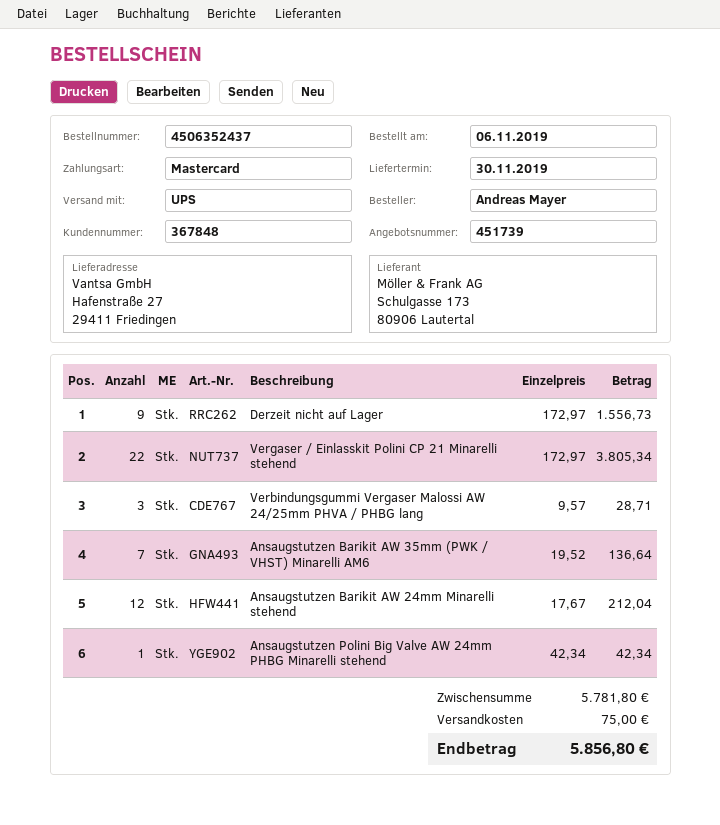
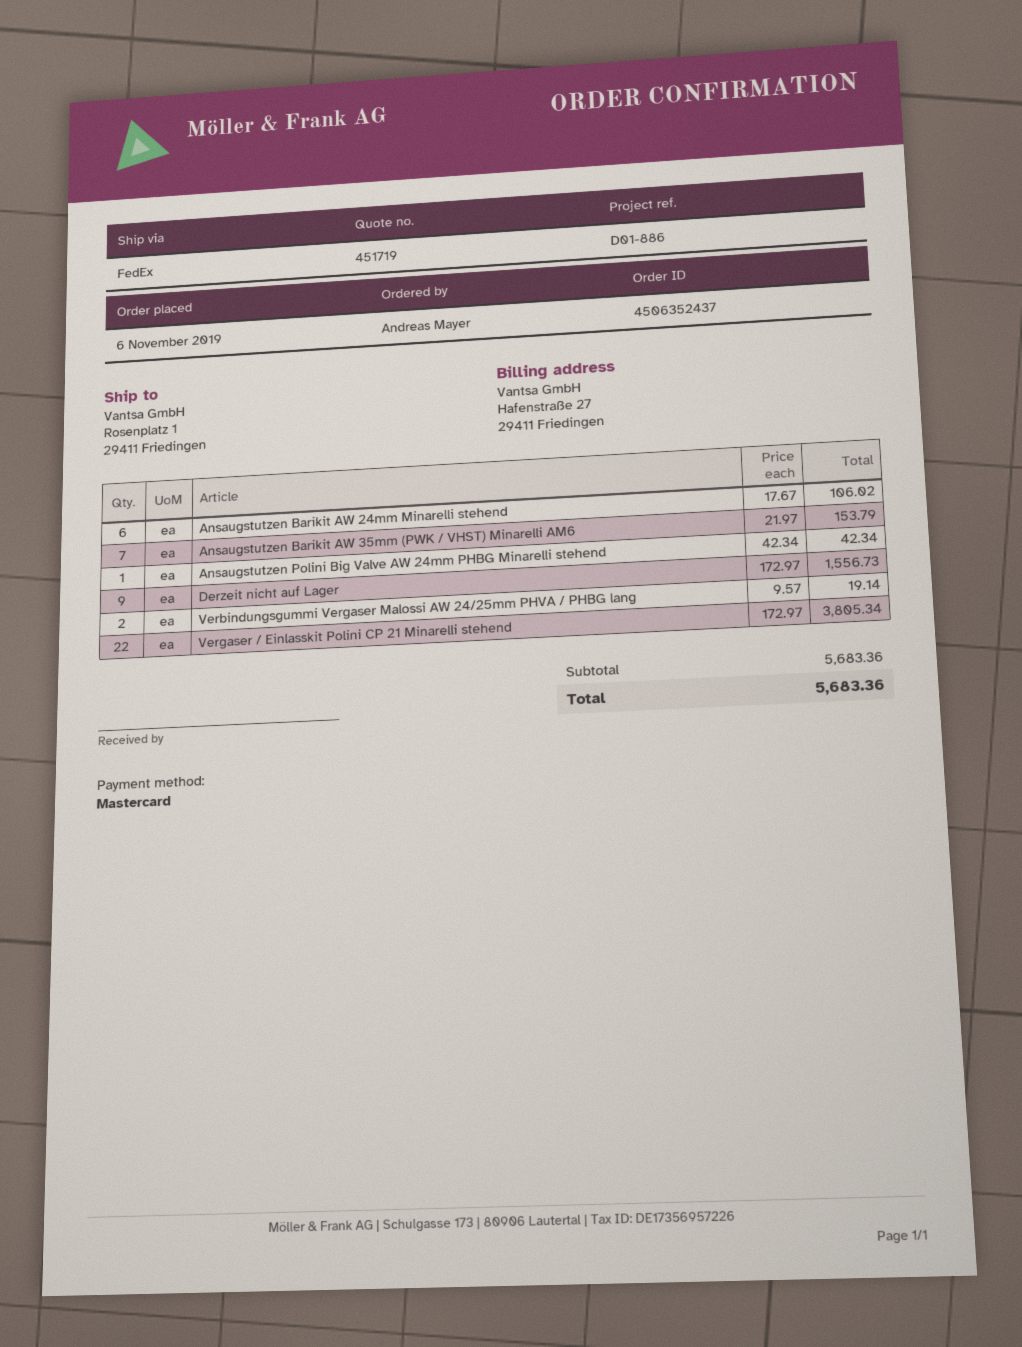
quote number: 451739 -> 451719
shipping method: UPS -> FedEx
ship to: Hafenstraße 27, 29411 Friedingen -> Rosenplatz 1, 29411 Friedingen
Verbindungsgummi Vergaser Malossi AW 24/25mm PHVA / PHBG lang: 3 x 9.57 = 28.71 -> 2 x 9.57 = 19.14
Ansaugstutzen Barikit AW 35mm (PWK / VHST) Minarelli AM6: 7 x 19.52 = 136.64 -> 7 x 21.97 = 153.79
Ansaugstutzen Barikit AW 24mm Minarelli stehend: 12 x 17.67 = 212.04 -> 6 x 17.67 = 106.02
subtotal: 5781.80 -> 5683.36
shipping: 75.00 -> none
total: 5856.80 -> 5683.36

